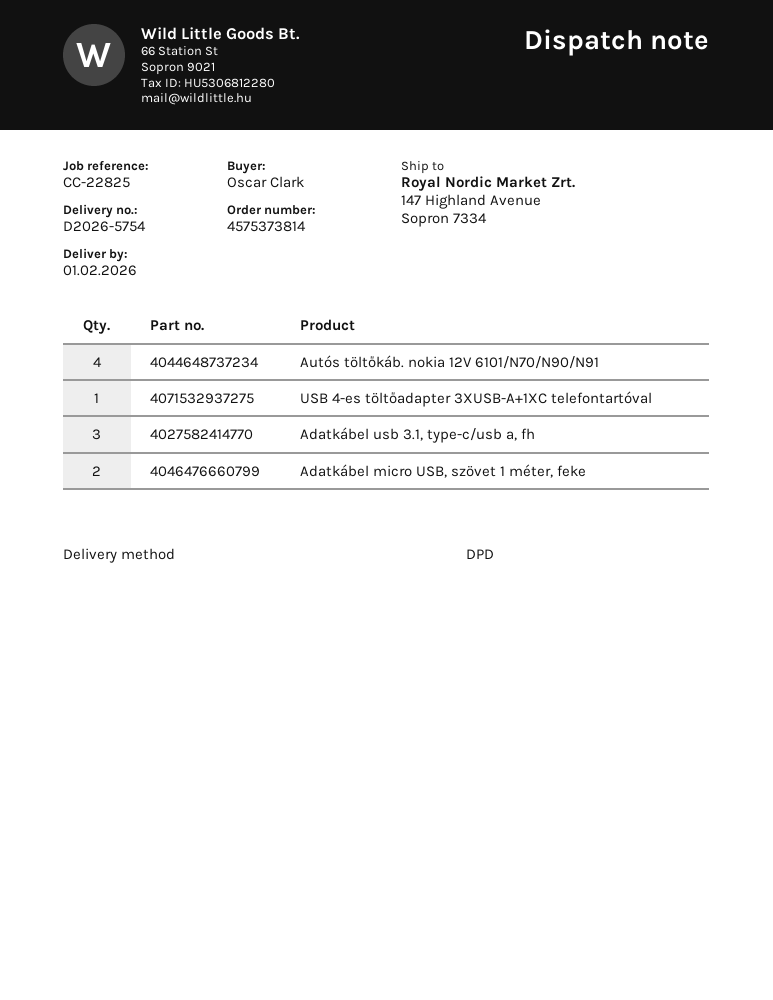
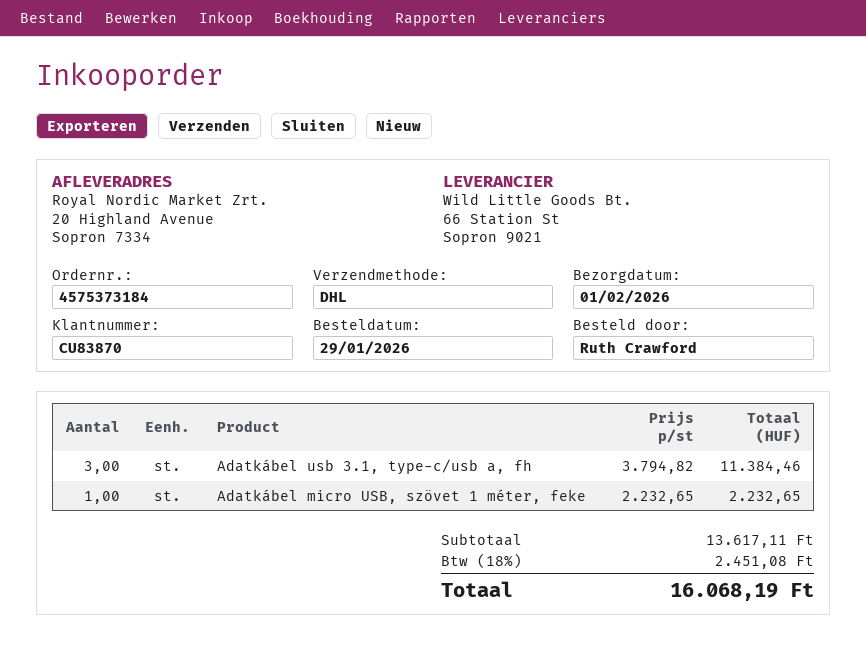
order number: 4575373814 -> 4575373184
ordered by: Oscar Clark -> Ruth Crawford
shipping method: DPD -> DHL
ship to: 147 Highland Avenue, Sopron 7334 -> 20 Highland Avenue, Sopron 7334
Autós töltőkáb. nokia 12V 6101/N70/N90/N91: 4 -> none
USB 4-es töltőadapter 3XUSB-A+1XC telefontartóval: 1 -> none
Adatkábel micro USB, szövet 1 méter, feke: 2 -> 1

